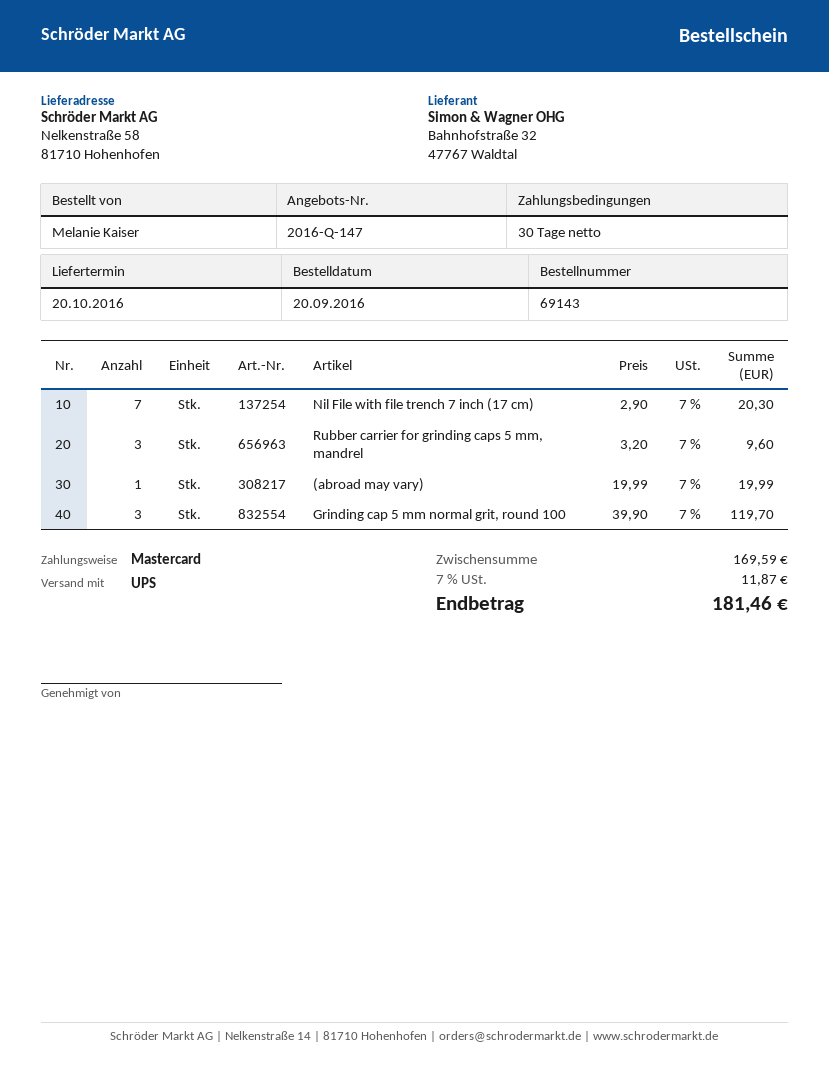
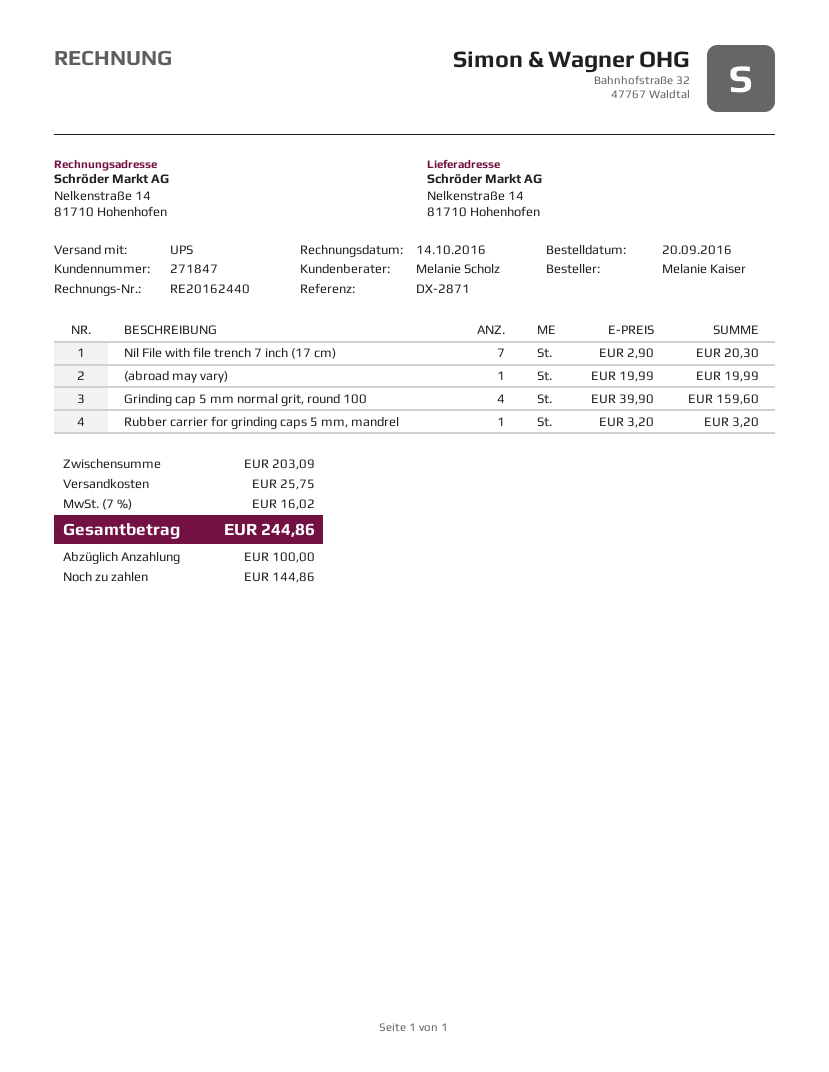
ship to: Nelkenstraße 58, 81710 Hohenhofen -> Nelkenstraße 14, 81710 Hohenhofen
Rubber carrier for grinding caps 5 mm, mandrel: 3 x 3.20 = 9.60 -> 1 x 3.20 = 3.20
Grinding cap 5 mm normal grit, round 100: 3 x 39.90 = 119.70 -> 4 x 39.90 = 159.60
subtotal: 169.59 -> 203.09
shipping: none -> 25.75
tax: 7% = 11.87 -> 7% = 16.02
total: 181.46 -> 244.86

